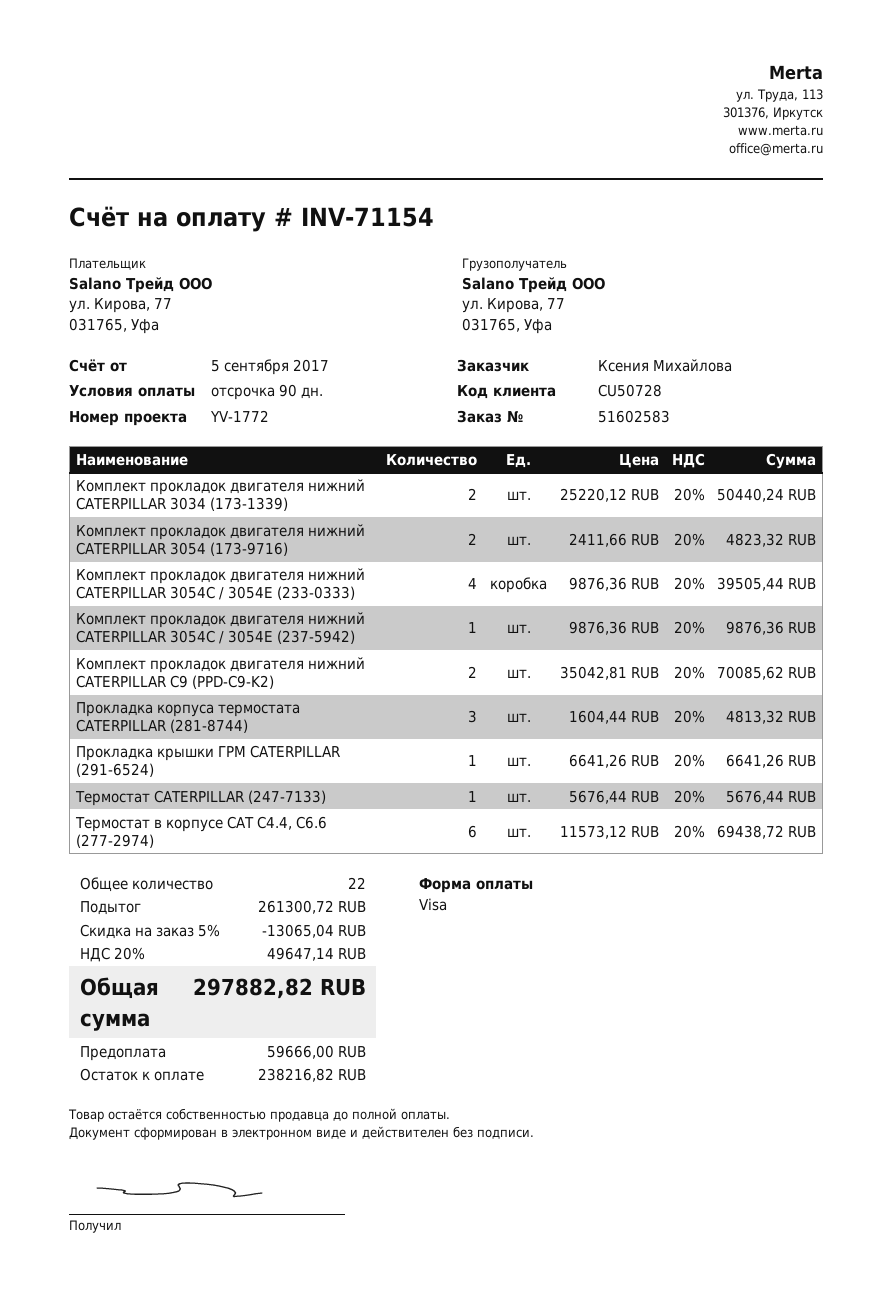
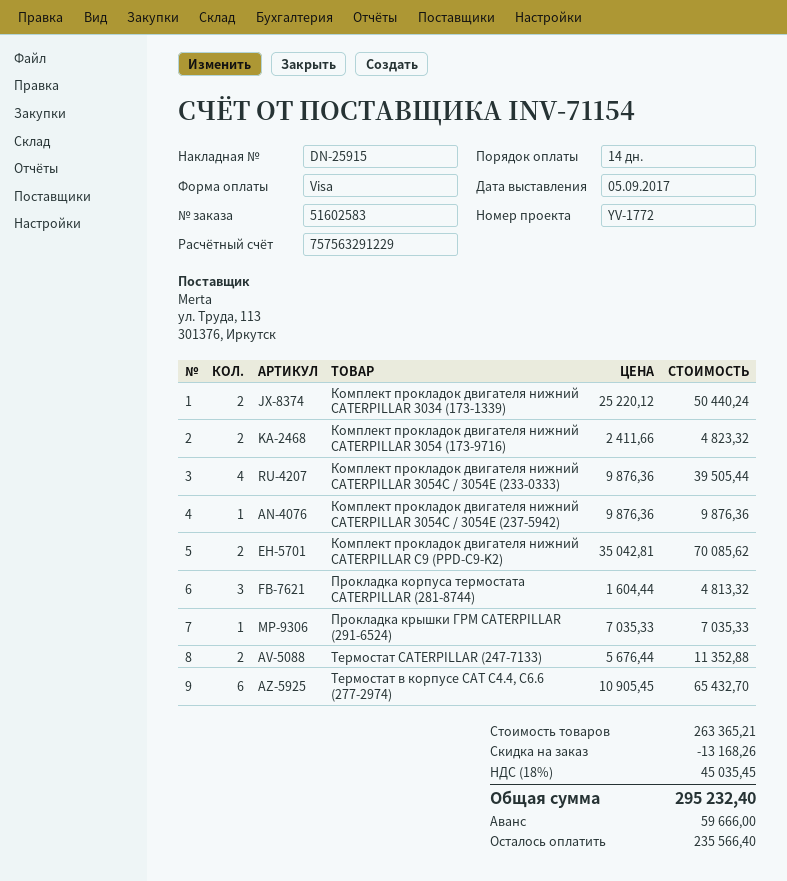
payment terms: 90 days -> 14 days
Прокладка крышки ГРМ CATERPILLAR (291-6524): 1 x 6641.26 = 6641.26 -> 1 x 7035.33 = 7035.33
Термостат CATERPILLAR (247-7133): 1 x 5676.44 = 5676.44 -> 2 x 5676.44 = 11352.88
Термостат в корпусе CAT C4.4, C6.6 (277-2974): 6 x 11573.12 = 69438.72 -> 6 x 10905.45 = 65432.70
subtotal: 261300.72 -> 263365.21
discount: 13065.04 -> 13168.26
tax: 20% = 49647.14 -> 18% = 45035.45
total: 297882.82 -> 295232.40
balance: 238216.82 -> 235566.40

